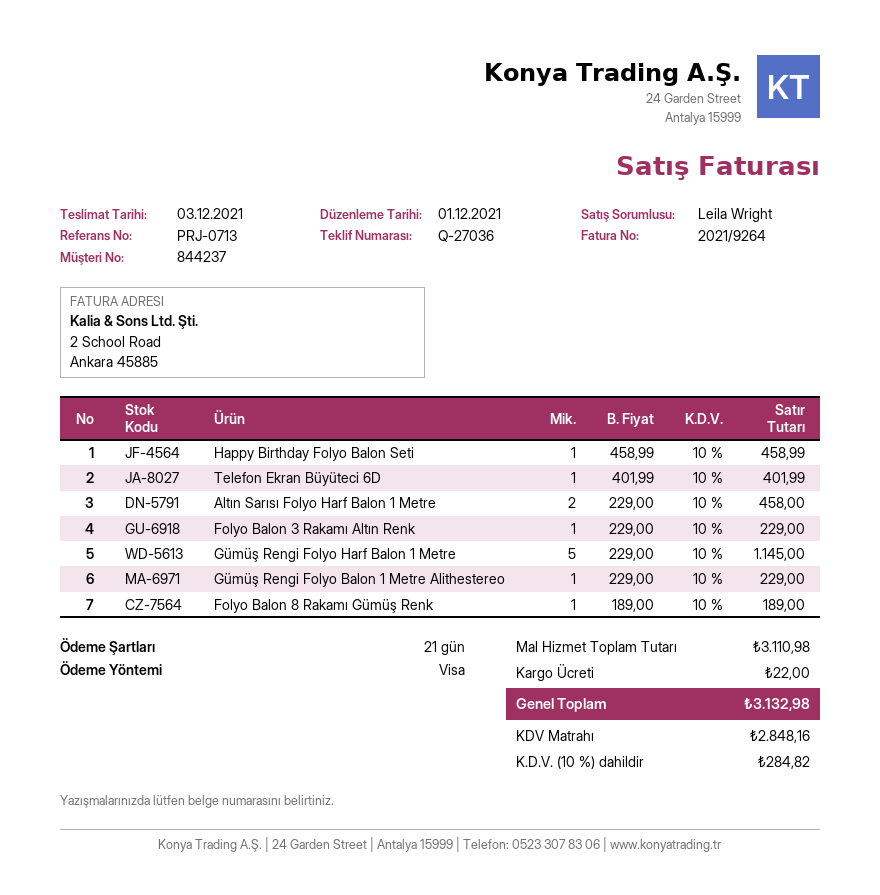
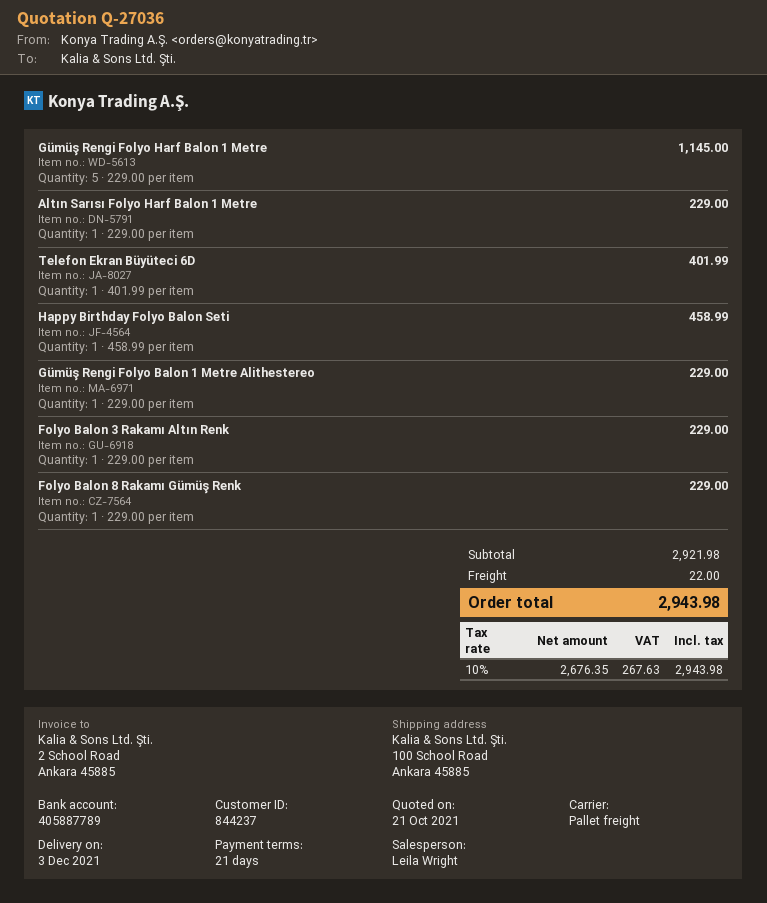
Altın Sarısı Folyo Harf Balon 1 Metre: 2 x 229.00 = 458.00 -> 1 x 229.00 = 229.00
Folyo Balon 8 Rakamı Gümüş Renk: 1 x 189.00 = 189.00 -> 1 x 229.00 = 229.00
subtotal: 3110.98 -> 2921.98
net: 2848.16 -> 2676.35
tax: 10% = 284.82 -> 10% = 267.63
total: 3132.98 -> 2943.98

